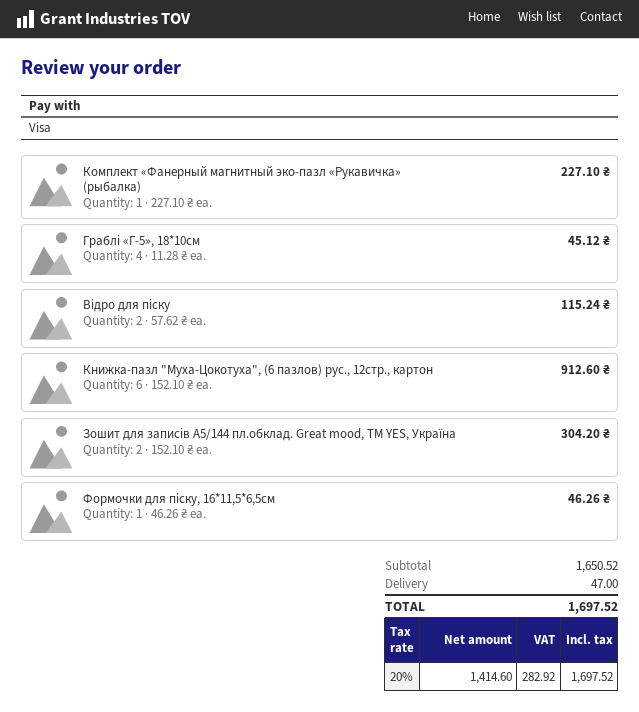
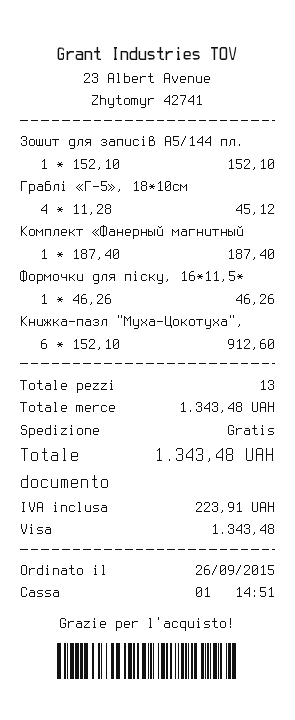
Комплект «Фанерный магнитный эко-пазл «Рукавичка» (рыбалка): 1 x 227.10 = 227.10 -> 1 x 187.40 = 187.40
Відро для піску: 2 x 57.62 = 115.24 -> none
Зошит для записів А5/144 пл.обклад. Great mood, ТМ YES, Україна: 2 x 152.10 = 304.20 -> 1 x 152.10 = 152.10
subtotal: 1650.52 -> 1343.48
shipping: 47.00 -> 0.00
tax: 282.92 -> 223.91
total: 1697.52 -> 1343.48

